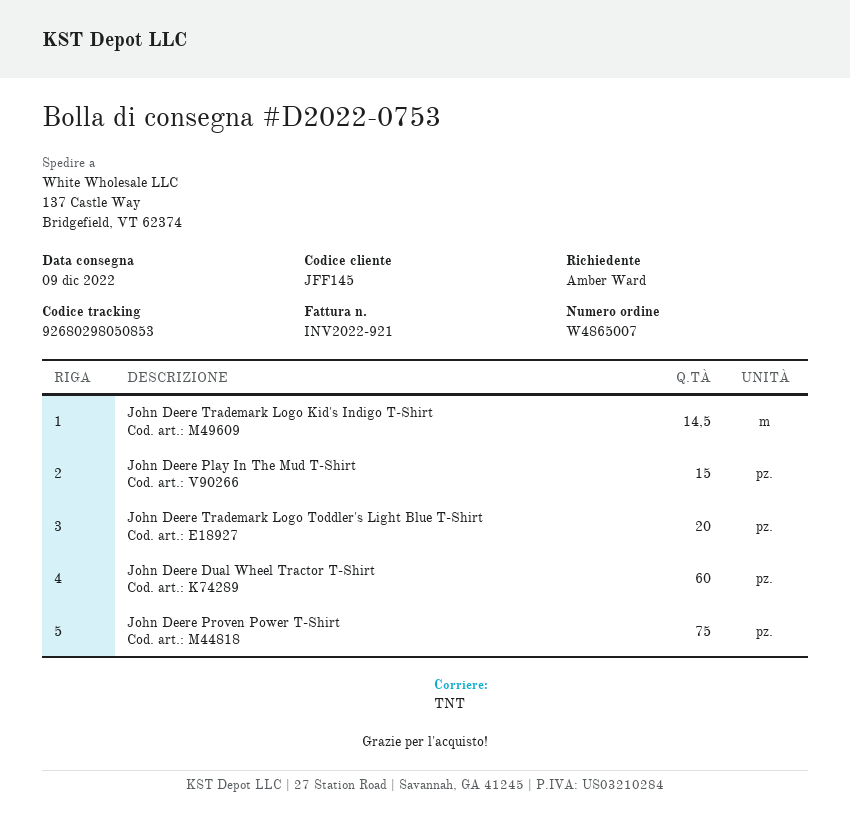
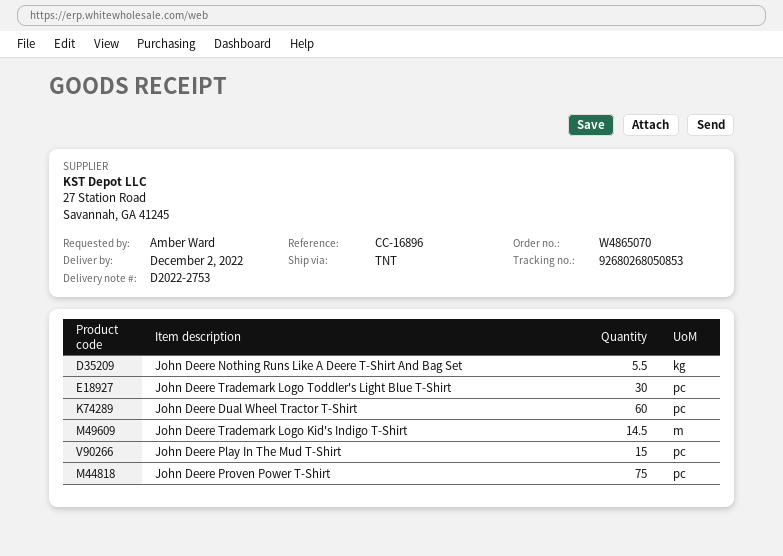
order number: W4865007 -> W4865070
delivery note number: D2022-0753 -> D2022-2753
delivery date: 2022-12-09 -> 2022-12-02
tracking number: 92680298050853 -> 92680268050853
John Deere Trademark Logo Toddler's Light Blue T-Shirt: 20 -> 30
John Deere Nothing Runs Like A Deere T-Shirt And Bag Set: none -> 5.5

